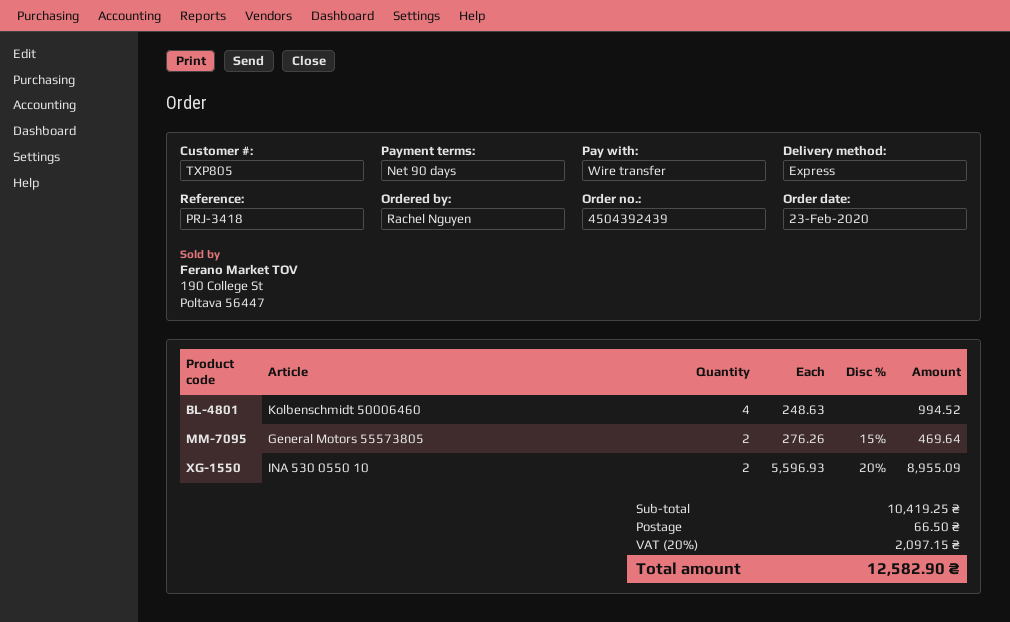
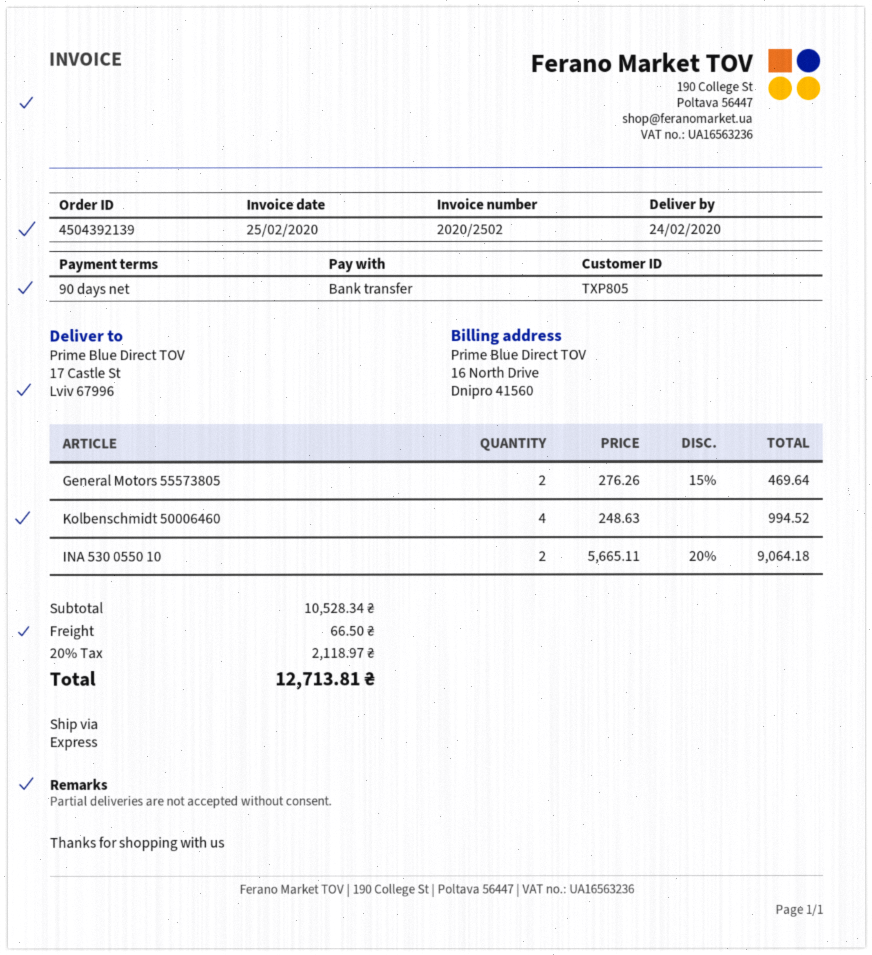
order number: 4504392439 -> 4504392139
INA 530 0550 10: 2 x 5596.93 - 20% = 8955.09 -> 2 x 5665.11 - 20% = 9064.18
subtotal: 10419.25 -> 10528.34
tax: 20% = 2097.15 -> 20% = 2118.97
total: 12582.90 -> 12713.81

